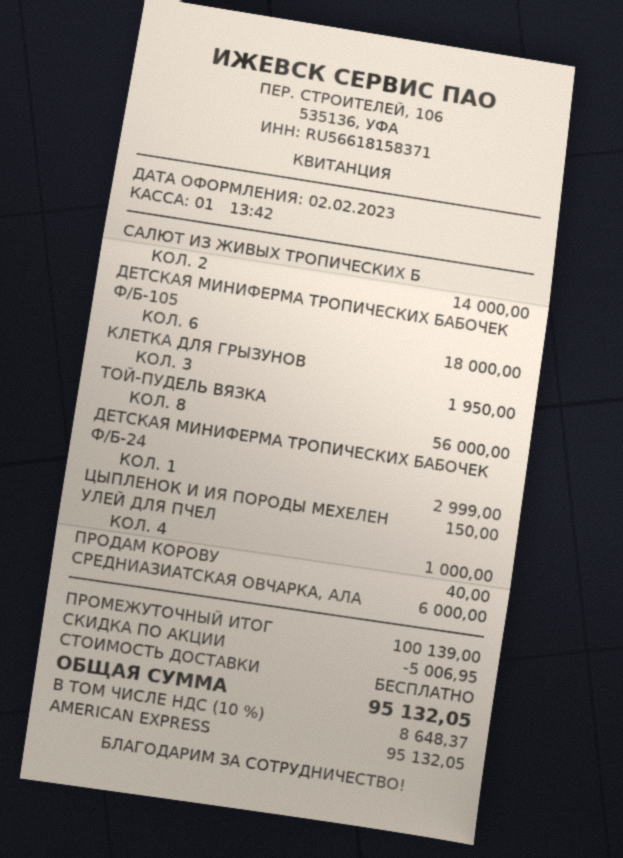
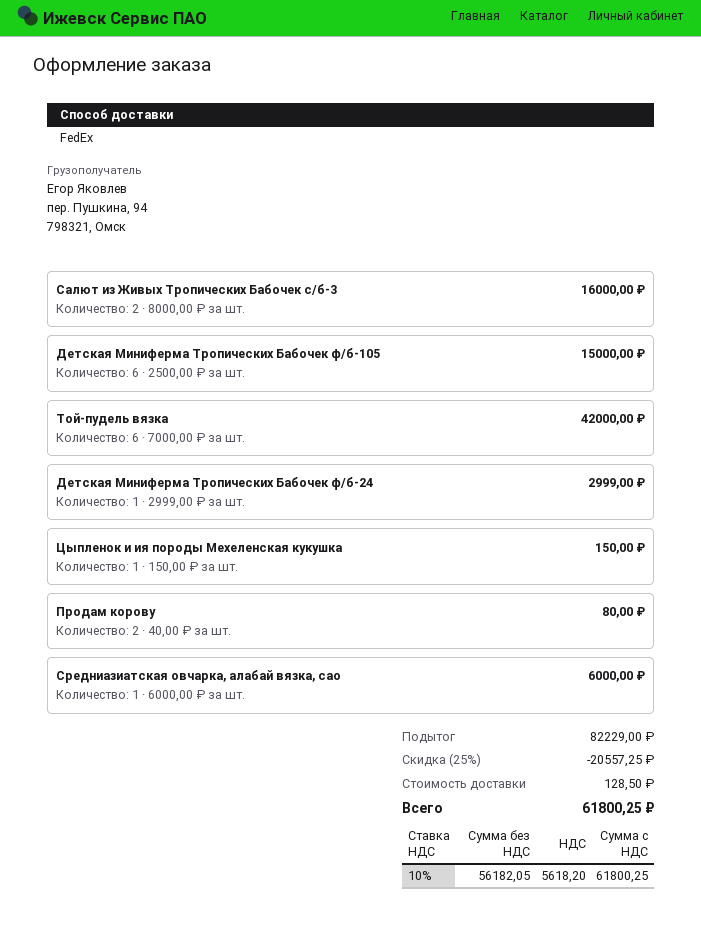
САЛЮТ ИЗ ЖИВЫХ ТРОПИЧЕСКИХ Б: 2 for 14000.00 -> 2 for 16000.00
ДЕТСКАЯ МИНИФЕРМА ТРОПИЧЕСКИХ БАБОЧЕК Ф/Б-105: 6 for 18000.00 -> 6 for 15000.00
КЛЕТКА ДЛЯ ГРЫЗУНОВ: 3 for 1950.00 -> none
ТОЙ-ПУДЕЛЬ ВЯЗКА: 8 for 56000.00 -> 6 for 42000.00
УЛЕЙ ДЛЯ ПЧЕЛ: 4 for 1000.00 -> none
ПРОДАМ КОРОВУ: 1 for 40.00 -> 2 for 80.00
subtotal: 100139.00 -> 82229.00
discount: 5006.95 -> 20557.25
shipping: 0.00 -> 128.50
tax: 10% = 8648.37 -> 10% = 5618.20
total: 95132.05 -> 61800.25

